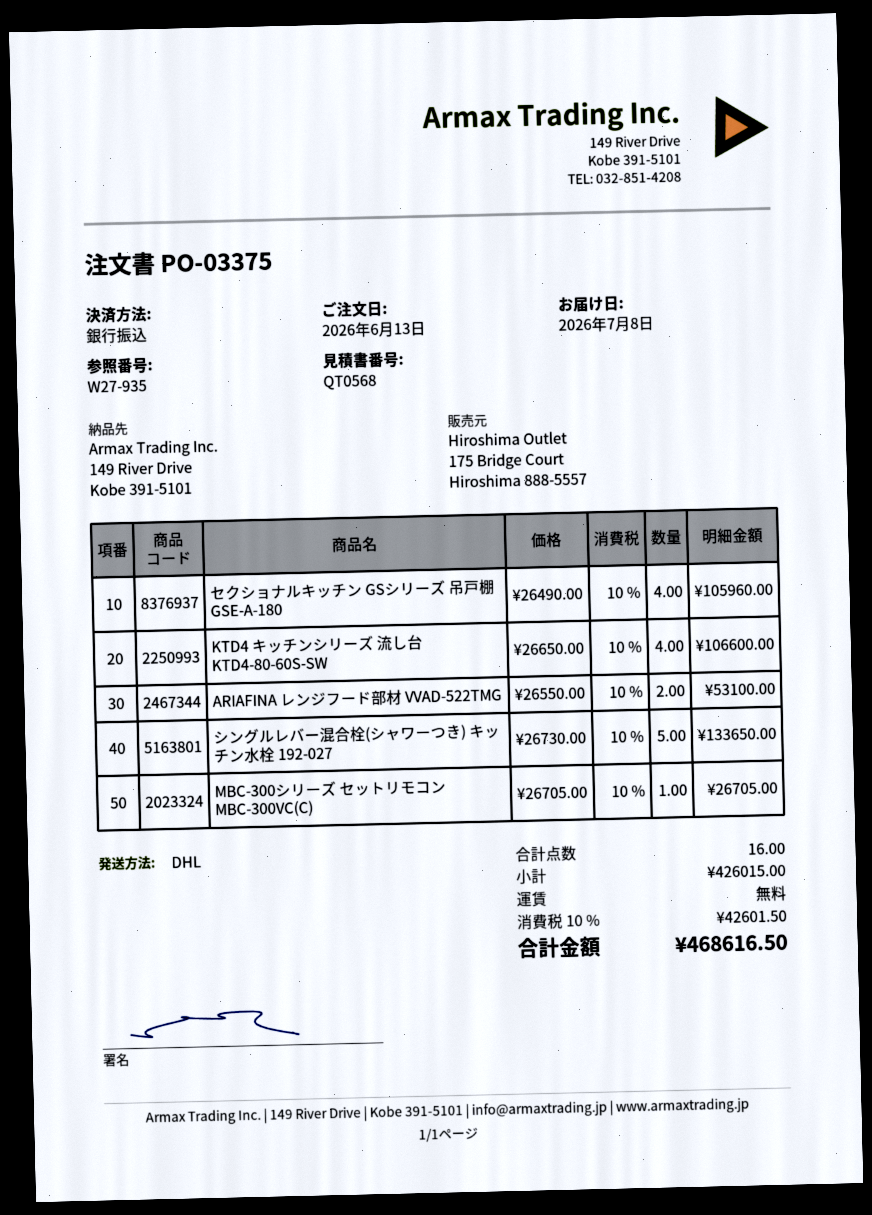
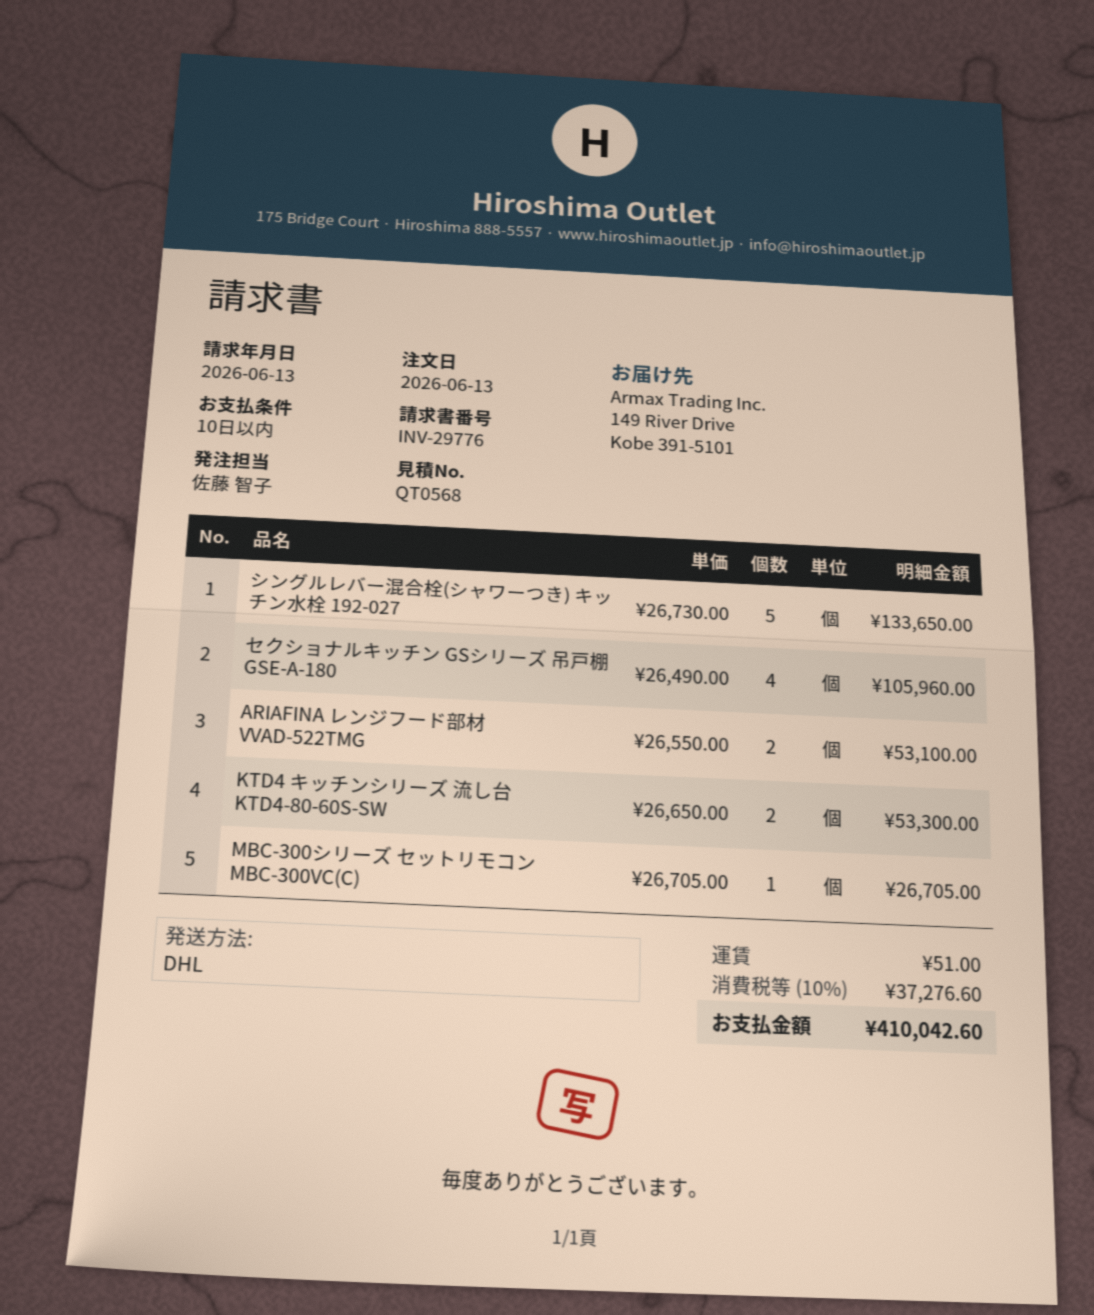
KTD4 キッチンシリーズ 流し台 KTD4-80-60S-SW: 4 x 26650.00 = 106600.00 -> 2 x 26650.00 = 53300.00
shipping: 0.00 -> 51.00
tax: 10% = 42601.50 -> 10% = 37276.60
total: 468616.50 -> 410042.60

